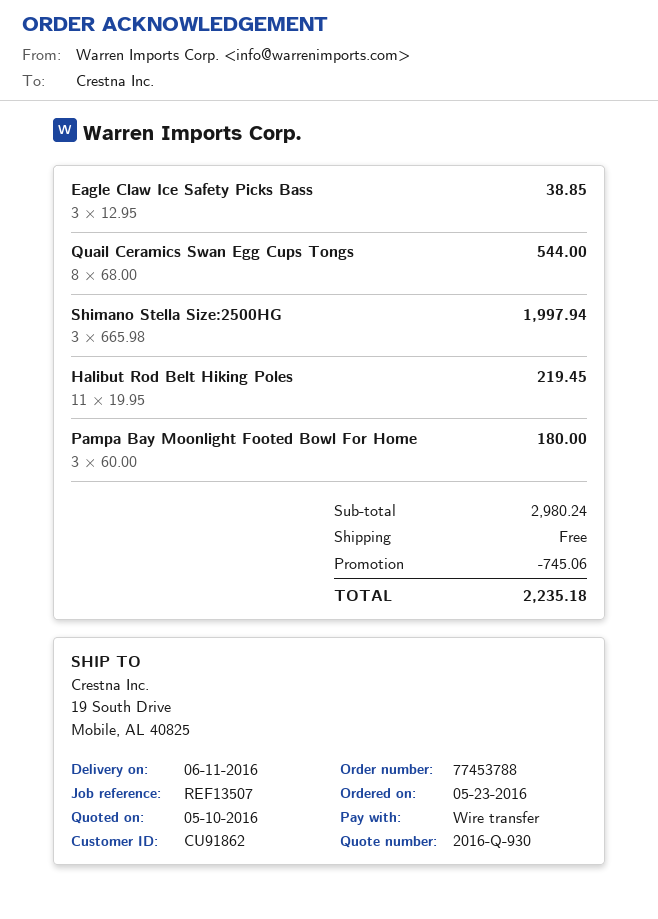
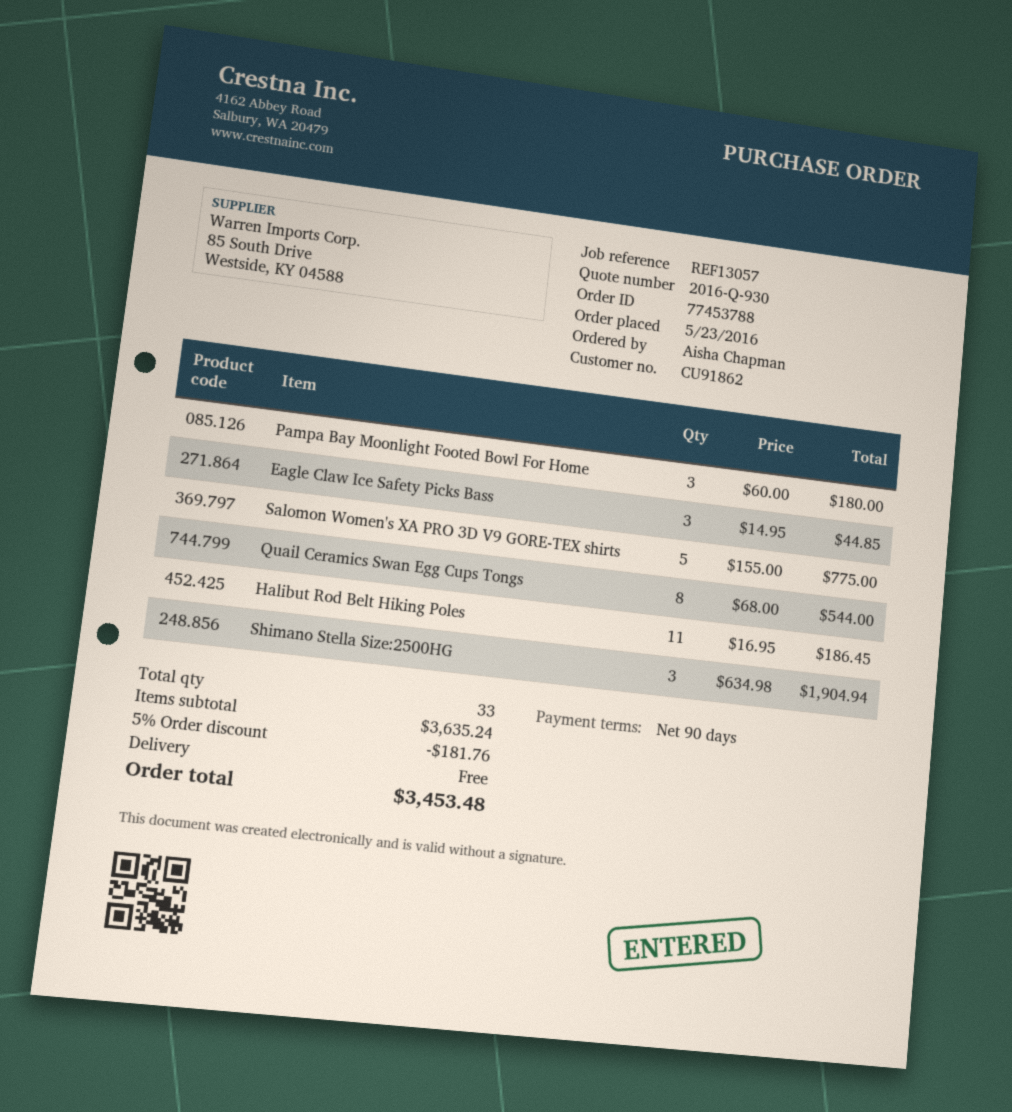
reference: REF13507 -> REF13057
Eagle Claw Ice Safety Picks Bass: 3 x 12.95 = 38.85 -> 3 x 14.95 = 44.85
Shimano Stella Size:2500HG: 3 x 665.98 = 1997.94 -> 3 x 634.98 = 1904.94
Halibut Rod Belt Hiking Poles: 11 x 19.95 = 219.45 -> 11 x 16.95 = 186.45
Salomon Women's XA PRO 3D V9 GORE-TEX shirts: none -> 5 x 155.00 = 775.00
subtotal: 2980.24 -> 3635.24
discount: 745.06 -> 181.76
total: 2235.18 -> 3453.48

